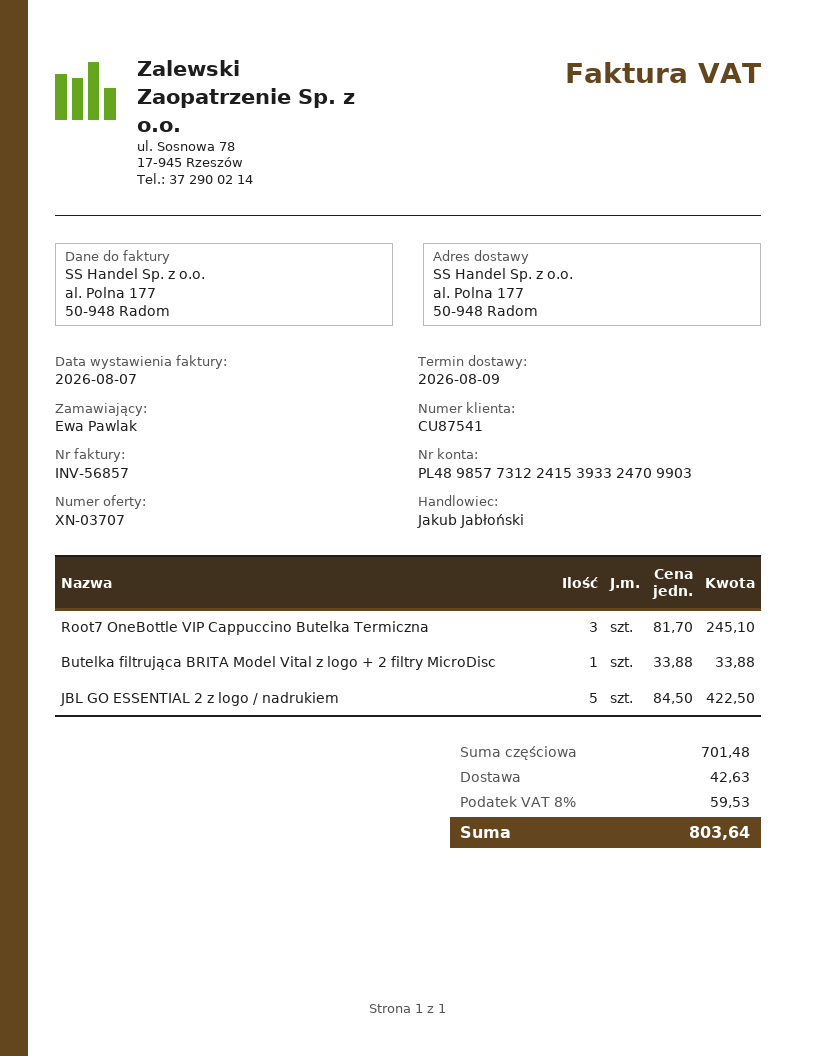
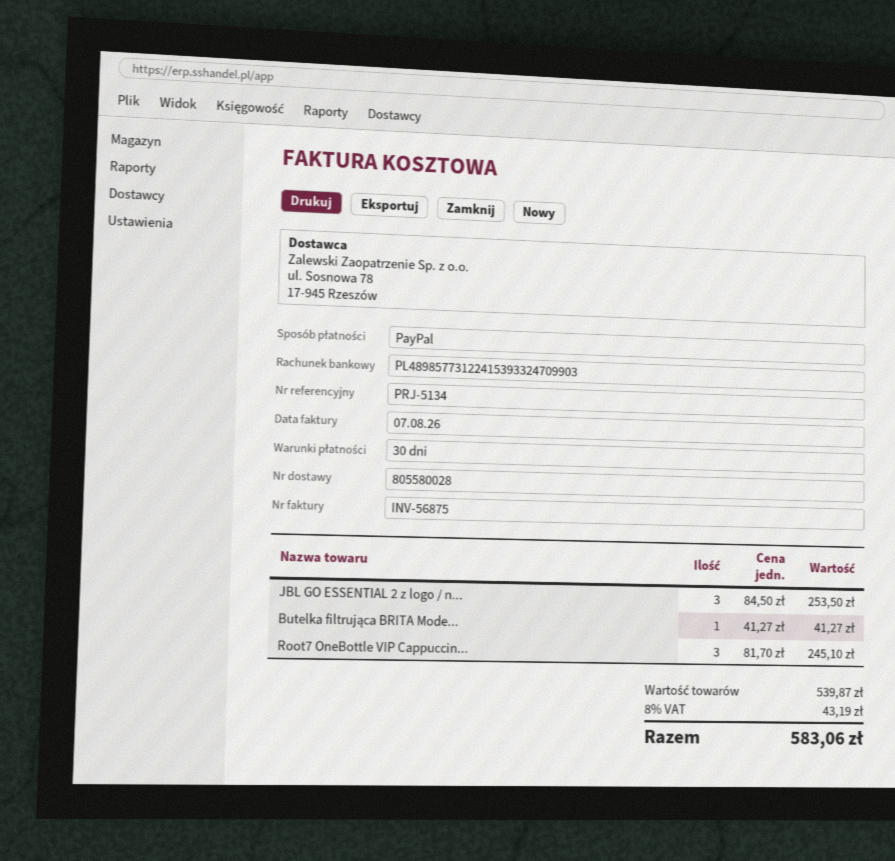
invoice number: INV-56857 -> INV-56875
Butelka filtrująca BRITA Model Vital z logo + 2 filtry MicroDisc: 1 x 33.88 = 33.88 -> 1 x 41.27 = 41.27
JBL GO ESSENTIAL 2 z logo / nadrukiem: 5 x 84.50 = 422.50 -> 3 x 84.50 = 253.50
subtotal: 701.48 -> 539.87
shipping: 42.63 -> none
tax: 8% = 59.53 -> 8% = 43.19
total: 803.64 -> 583.06

